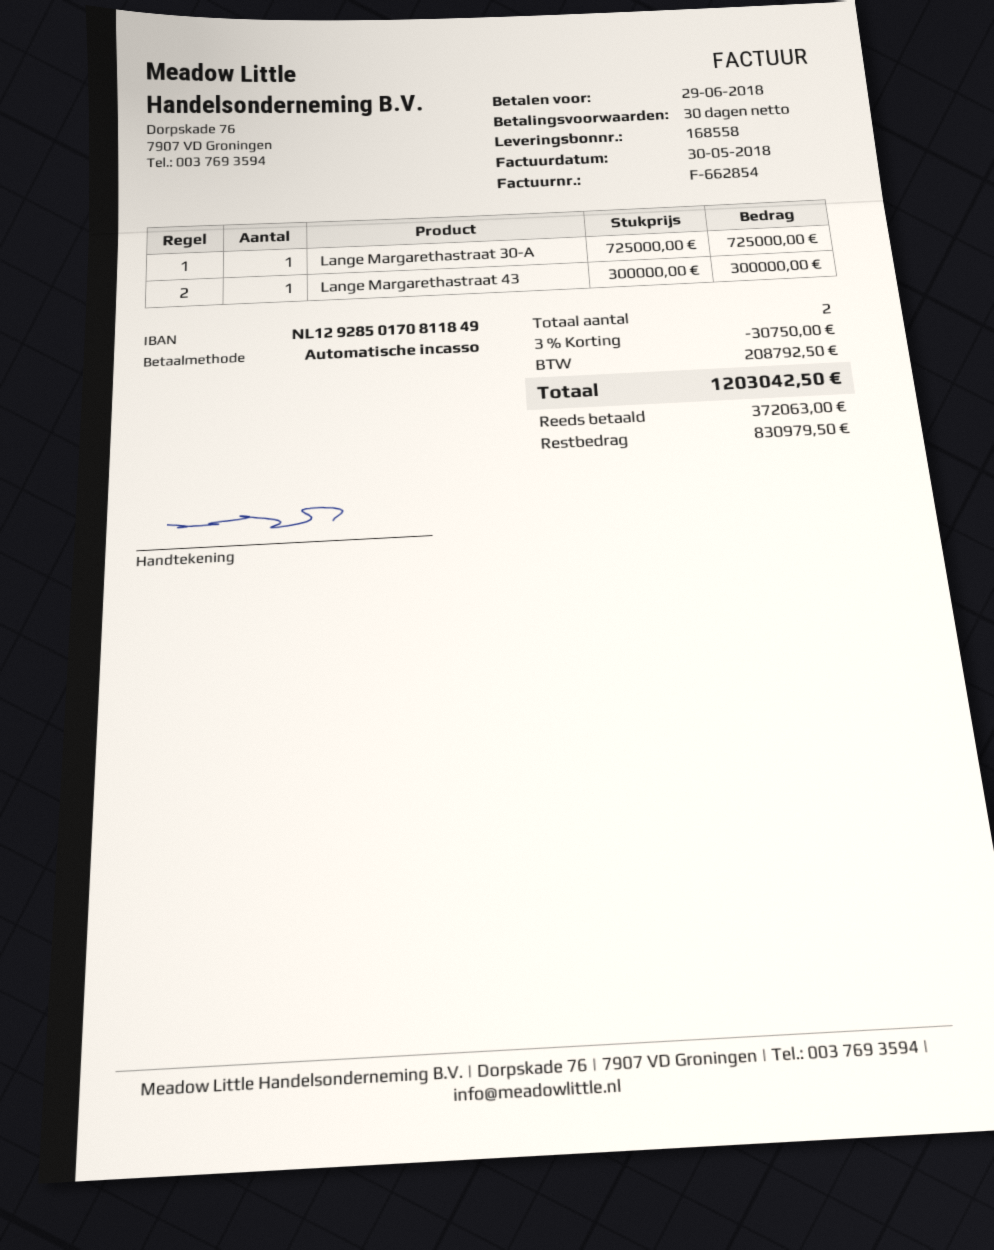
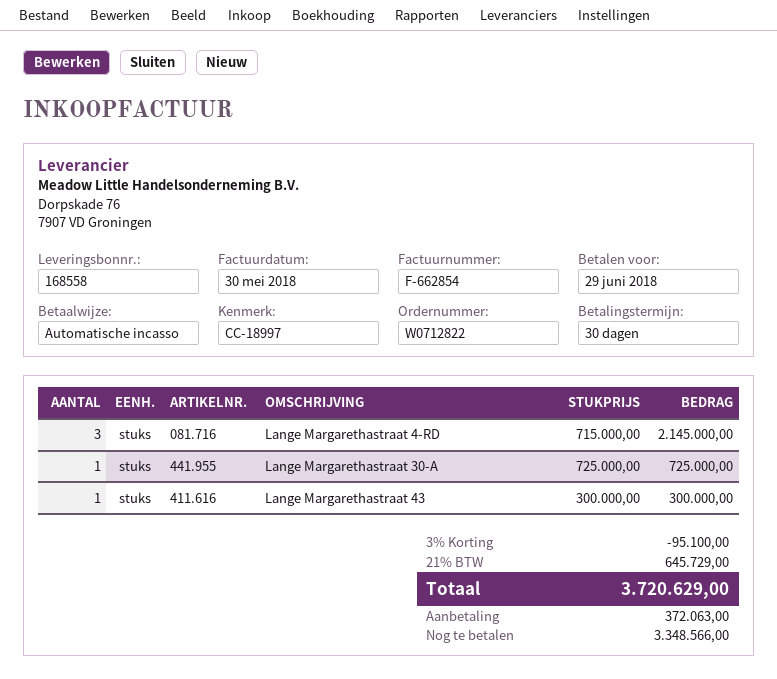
Lange Margarethastraat 4-RD: none -> 3 x 715000.00 = 2145000.00
discount: 3% = 30750.00 -> 3% = 95100.00
tax: 208792.50 -> 645729.00
total: 1203042.50 -> 3720629.00
balance: 830979.50 -> 3348566.00

